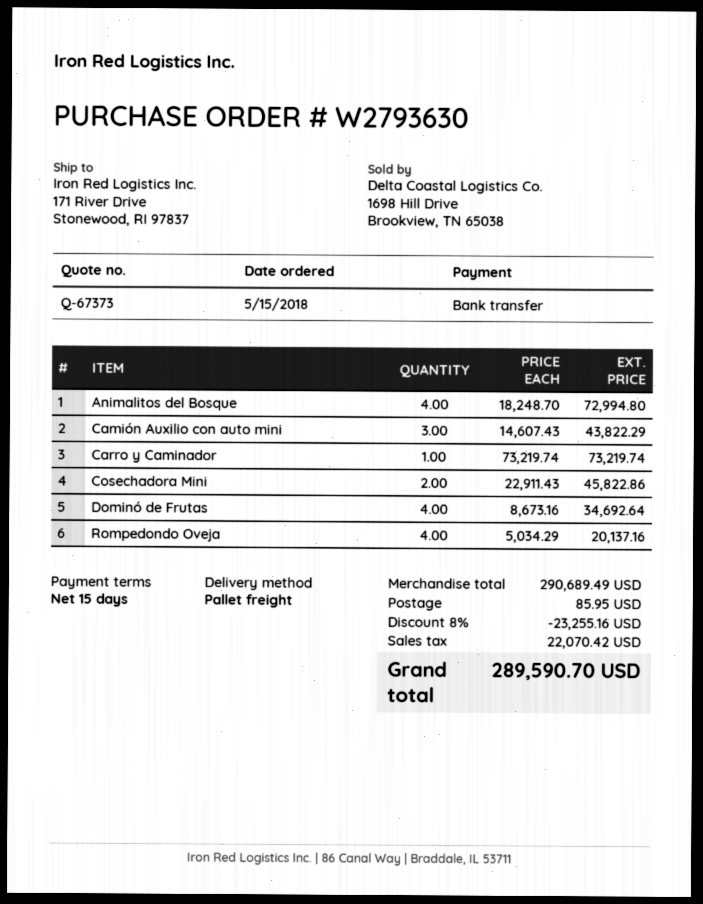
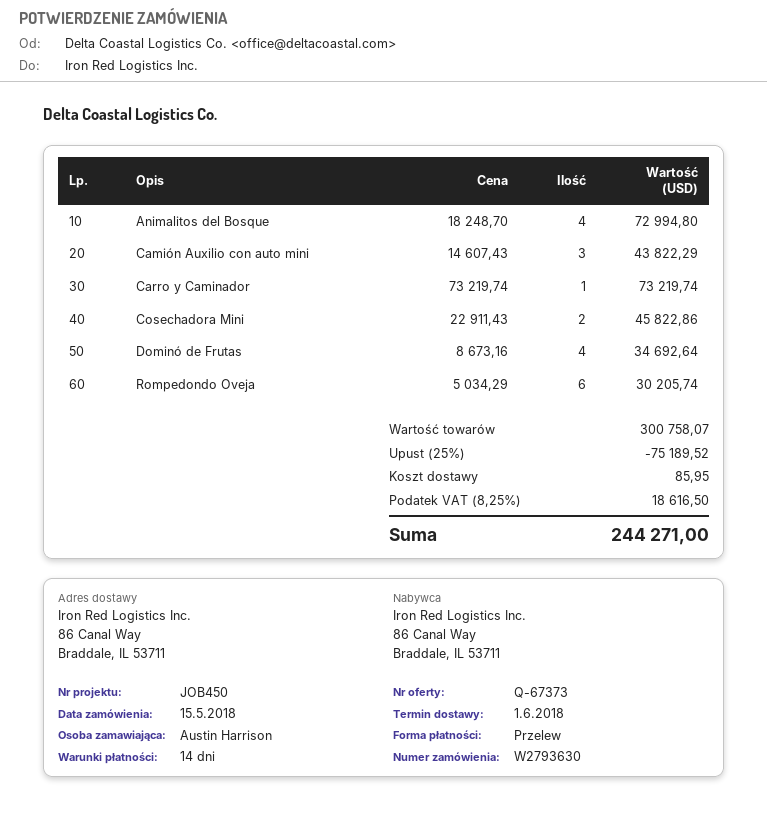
payment terms: 15 days -> 14 days
ship to: 171 River Drive, Stonewood, RI 97837 -> 86 Canal Way, Braddale, IL 53711
Rompedondo Oveja: 4 x 5034.29 = 20137.16 -> 6 x 5034.29 = 30205.74
subtotal: 290689.49 -> 300758.07
discount: 8% = 23255.16 -> 25% = 75189.52
tax: 22070.42 -> 18616.50
total: 289590.70 -> 244271.00

